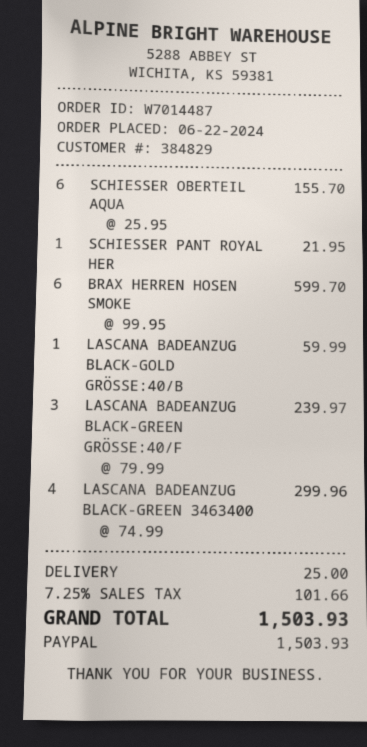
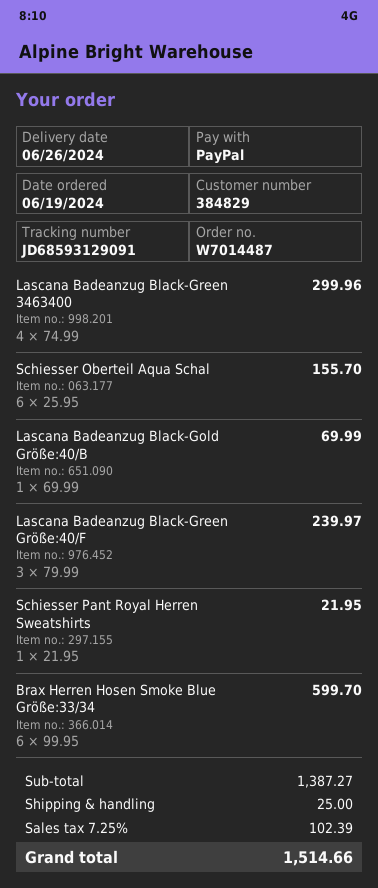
order date: 2024-06-22 -> 2024-06-19
LASCANA BADEANZUG BLACK-GOLD GRÖSSE:40/B: 1 x 59.99 = 59.99 -> 1 x 69.99 = 69.99
tax: 7.25% = 101.66 -> 7.25% = 102.39
total: 1503.93 -> 1514.66

